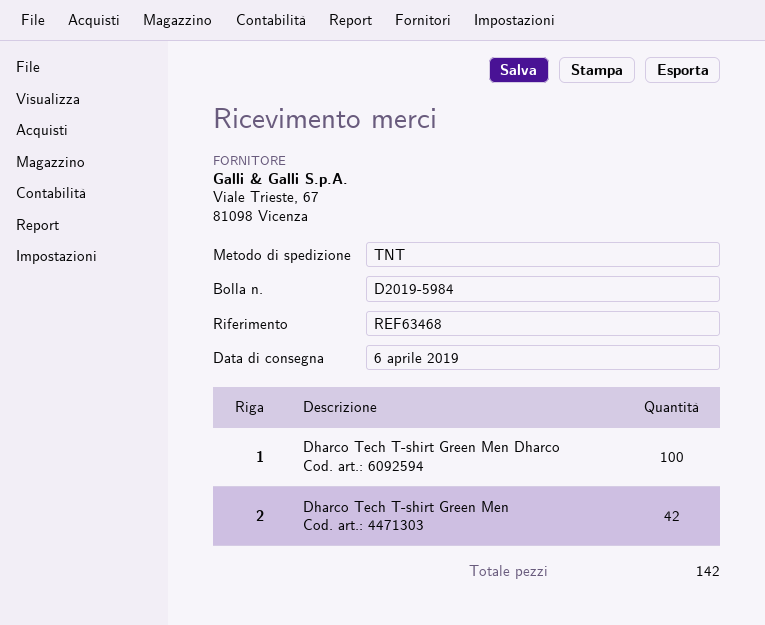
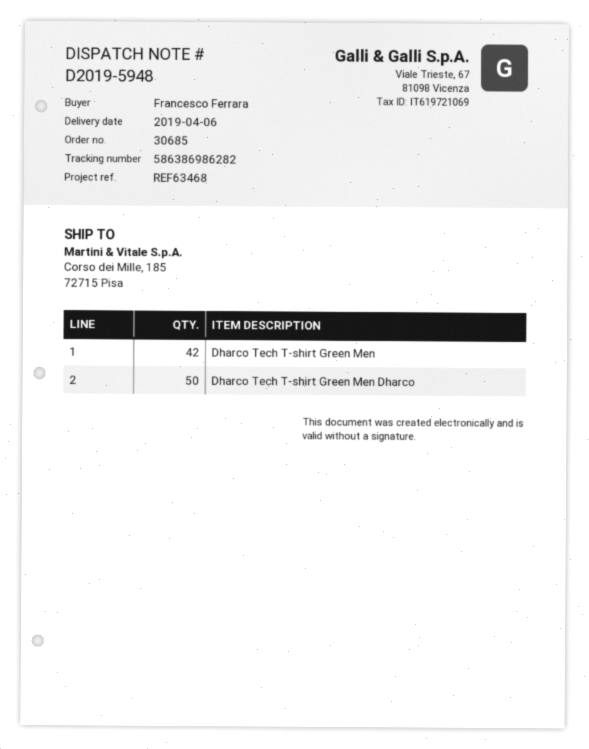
delivery note number: D2019-5984 -> D2019-5948
Dharco Tech T-shirt Green Men Dharco: 100 -> 50

